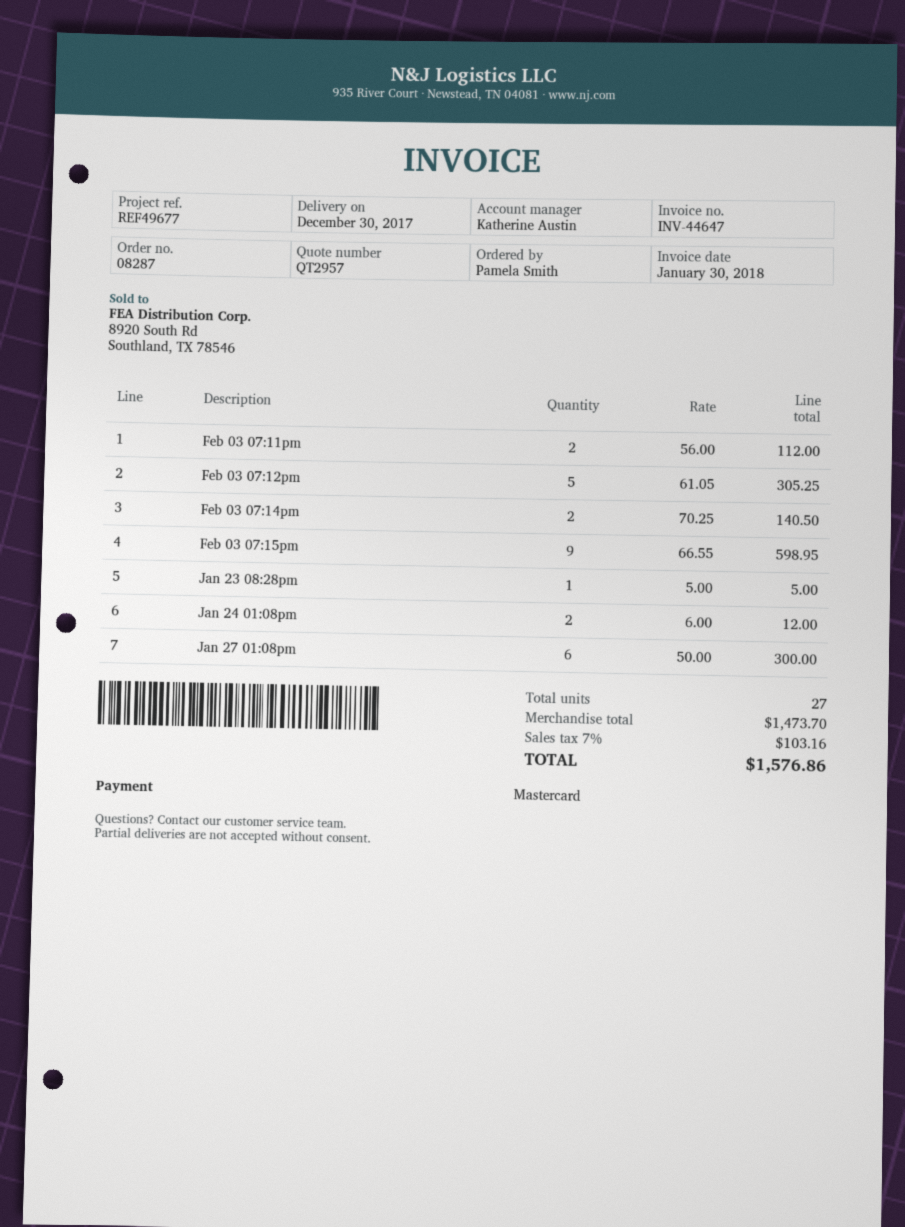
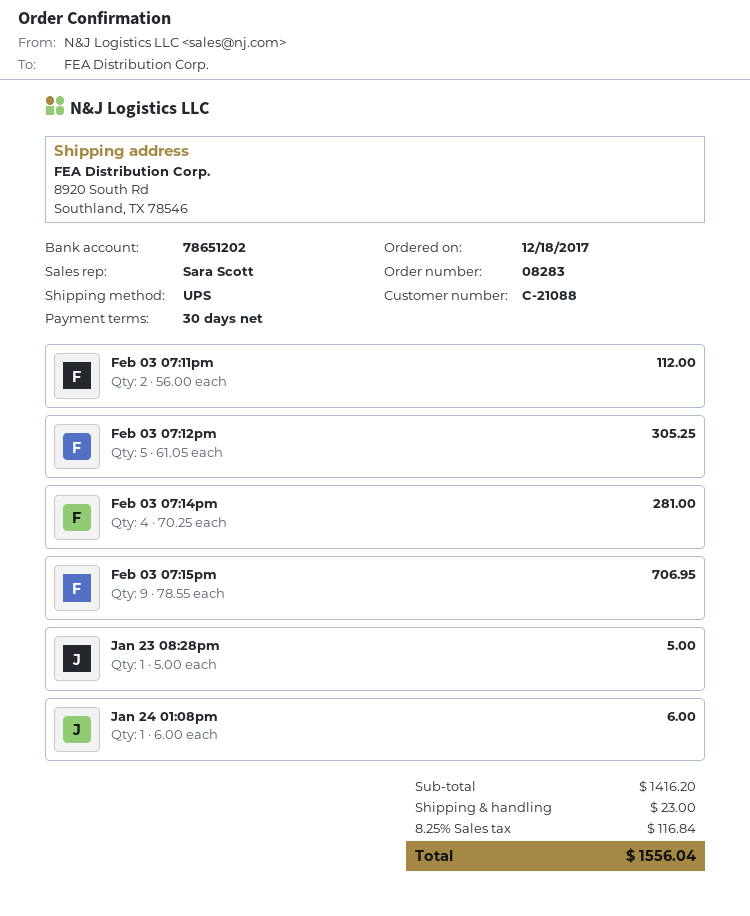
order number: 08287 -> 08283
sales rep: Katherine Austin -> Sara Scott
Feb 03 07:14pm: 2 x 70.25 = 140.50 -> 4 x 70.25 = 281.00
Feb 03 07:15pm: 9 x 66.55 = 598.95 -> 9 x 78.55 = 706.95
Jan 24 01:08pm: 2 x 6.00 = 12.00 -> 1 x 6.00 = 6.00
Jan 27 01:08pm: 6 x 50.00 = 300.00 -> none
subtotal: 1473.70 -> 1416.20
shipping: none -> 23.00
tax: 7% = 103.16 -> 8.25% = 116.84
total: 1576.86 -> 1556.04

